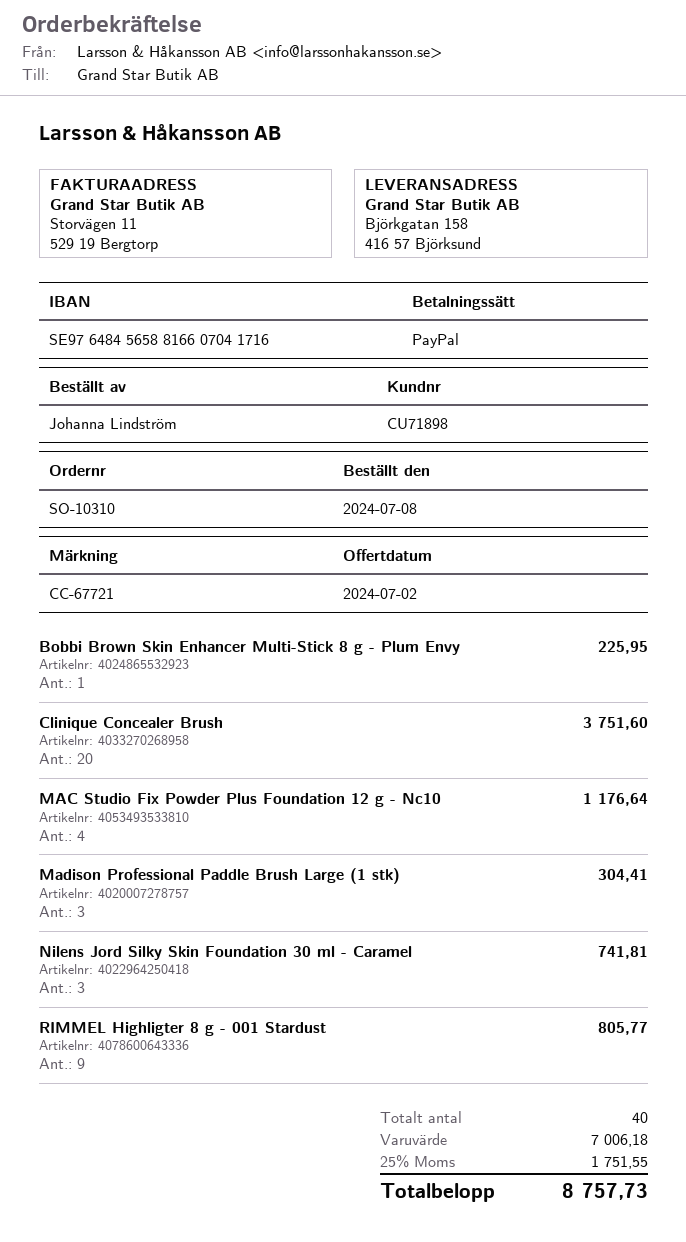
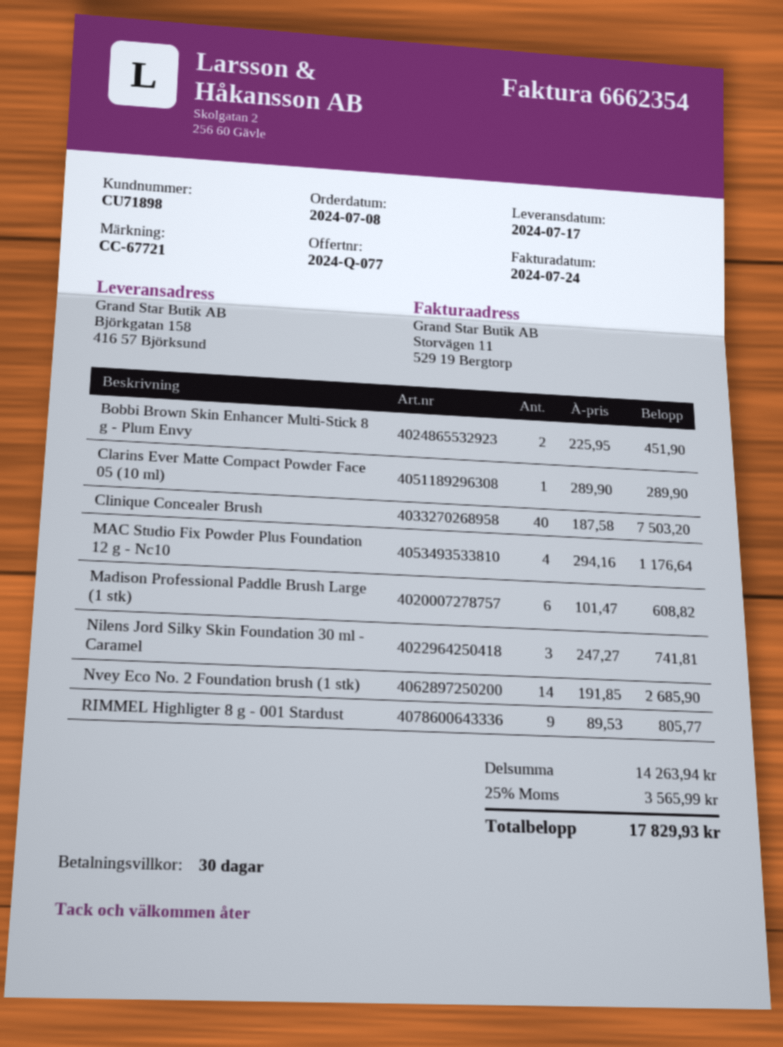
Bobbi Brown Skin Enhancer Multi-Stick 8 g - Plum Envy: 1 for 225.95 -> 2 for 451.90
Clinique Concealer Brush: 20 for 3751.60 -> 40 for 7503.20
Madison Professional Paddle Brush Large (1 stk): 3 for 304.41 -> 6 for 608.82
Clarins Ever Matte Compact Powder Face 05 (10 ml): none -> 1 for 289.90
Nvey Eco No. 2 Foundation brush (1 stk): none -> 14 for 2685.90
subtotal: 7006.18 -> 14263.94
tax: 25% = 1751.55 -> 25% = 3565.99
total: 8757.73 -> 17829.93

